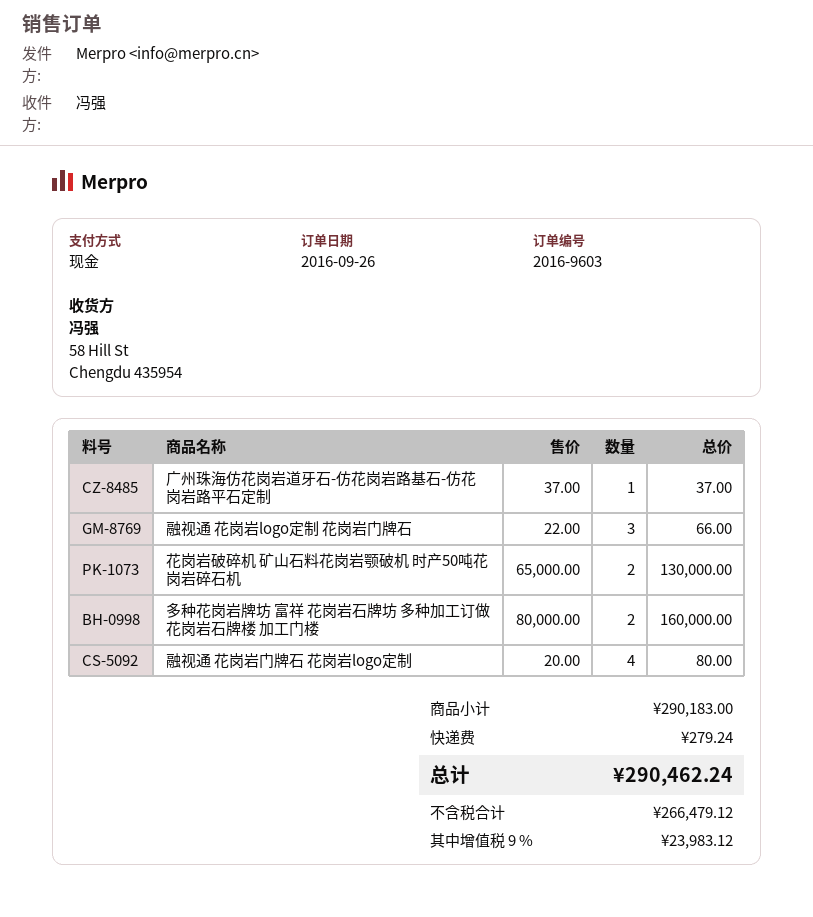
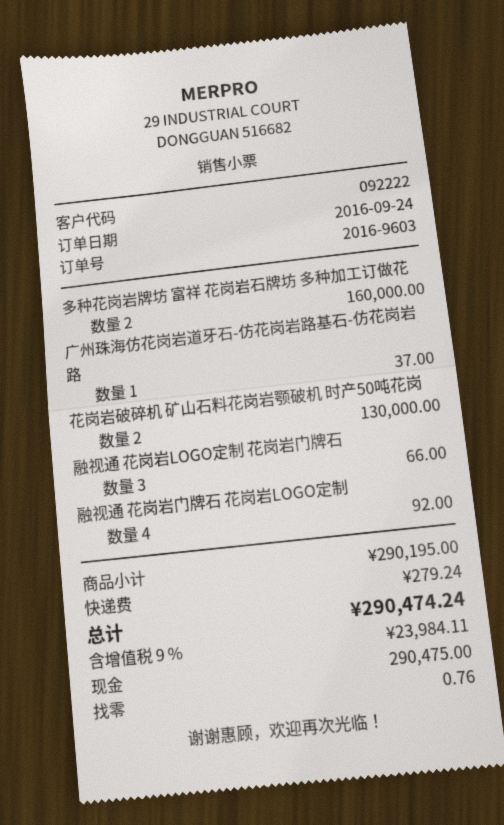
order date: 2016-09-26 -> 2016-09-24
融视通 花岗岩门牌石 花岗岩logo定制: 4 for 80.00 -> 4 for 92.00
subtotal: 290183.00 -> 290195.00
tax: 9% = 23983.12 -> 9% = 23984.11
total: 290462.24 -> 290474.24

